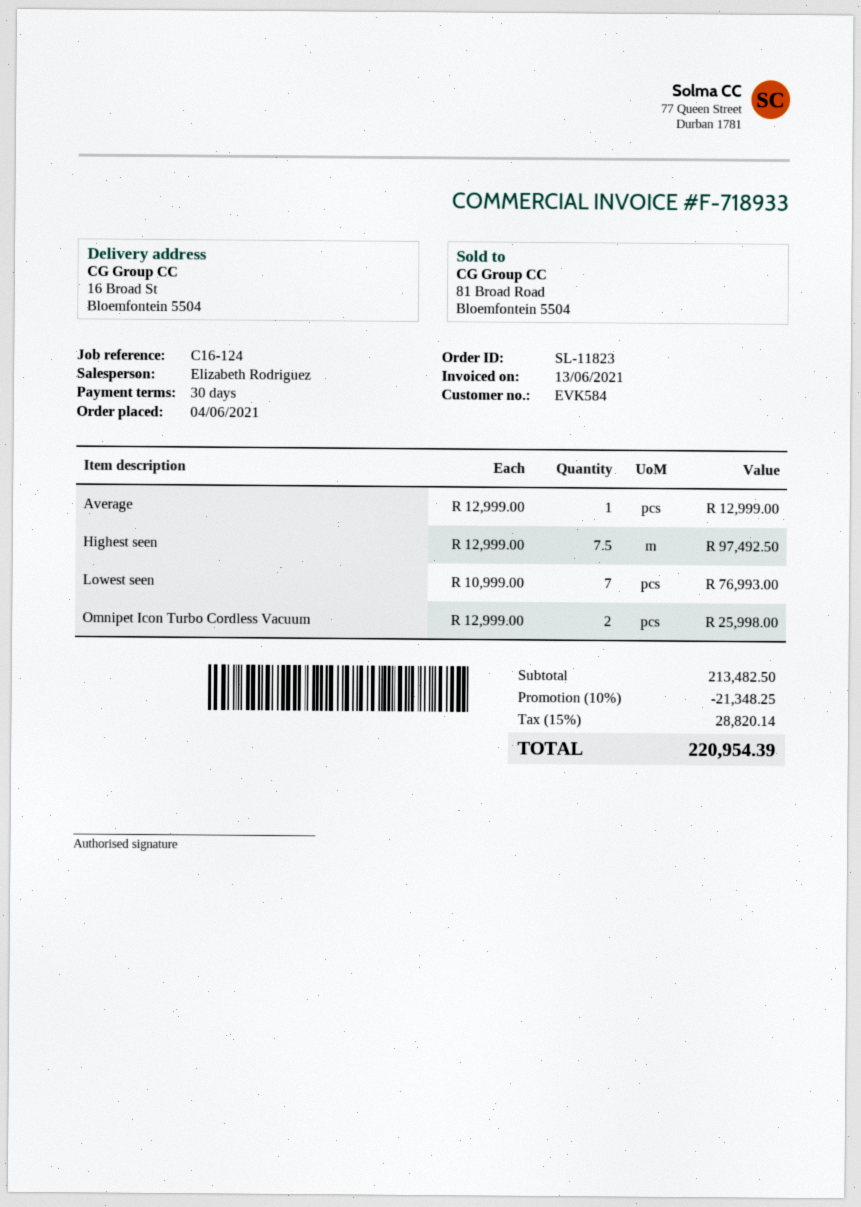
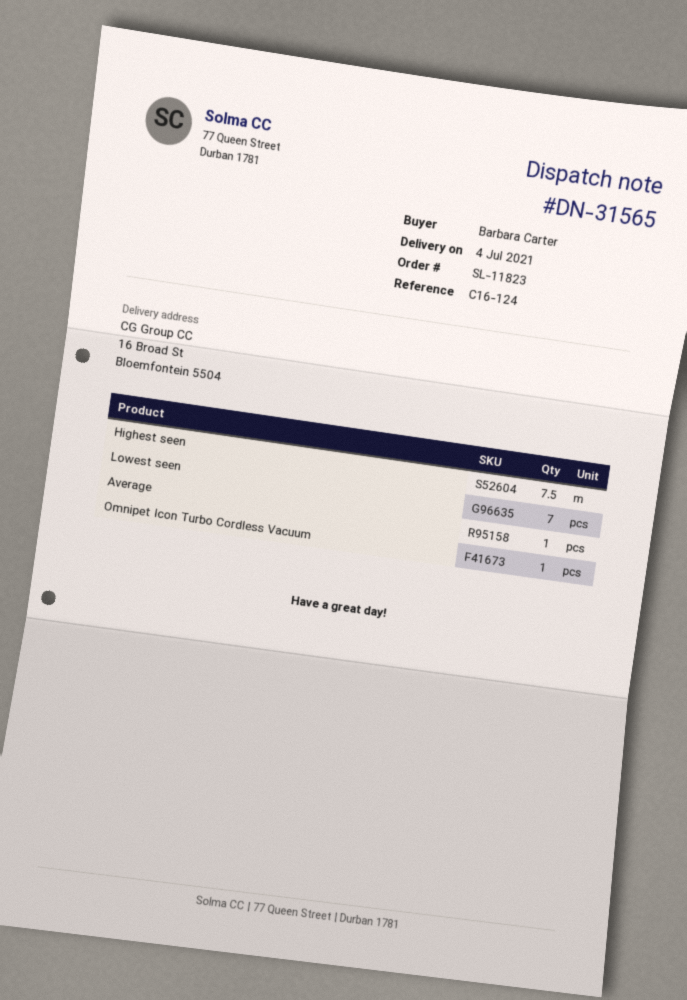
Omnipet Icon Turbo Cordless Vacuum: 2 -> 1

